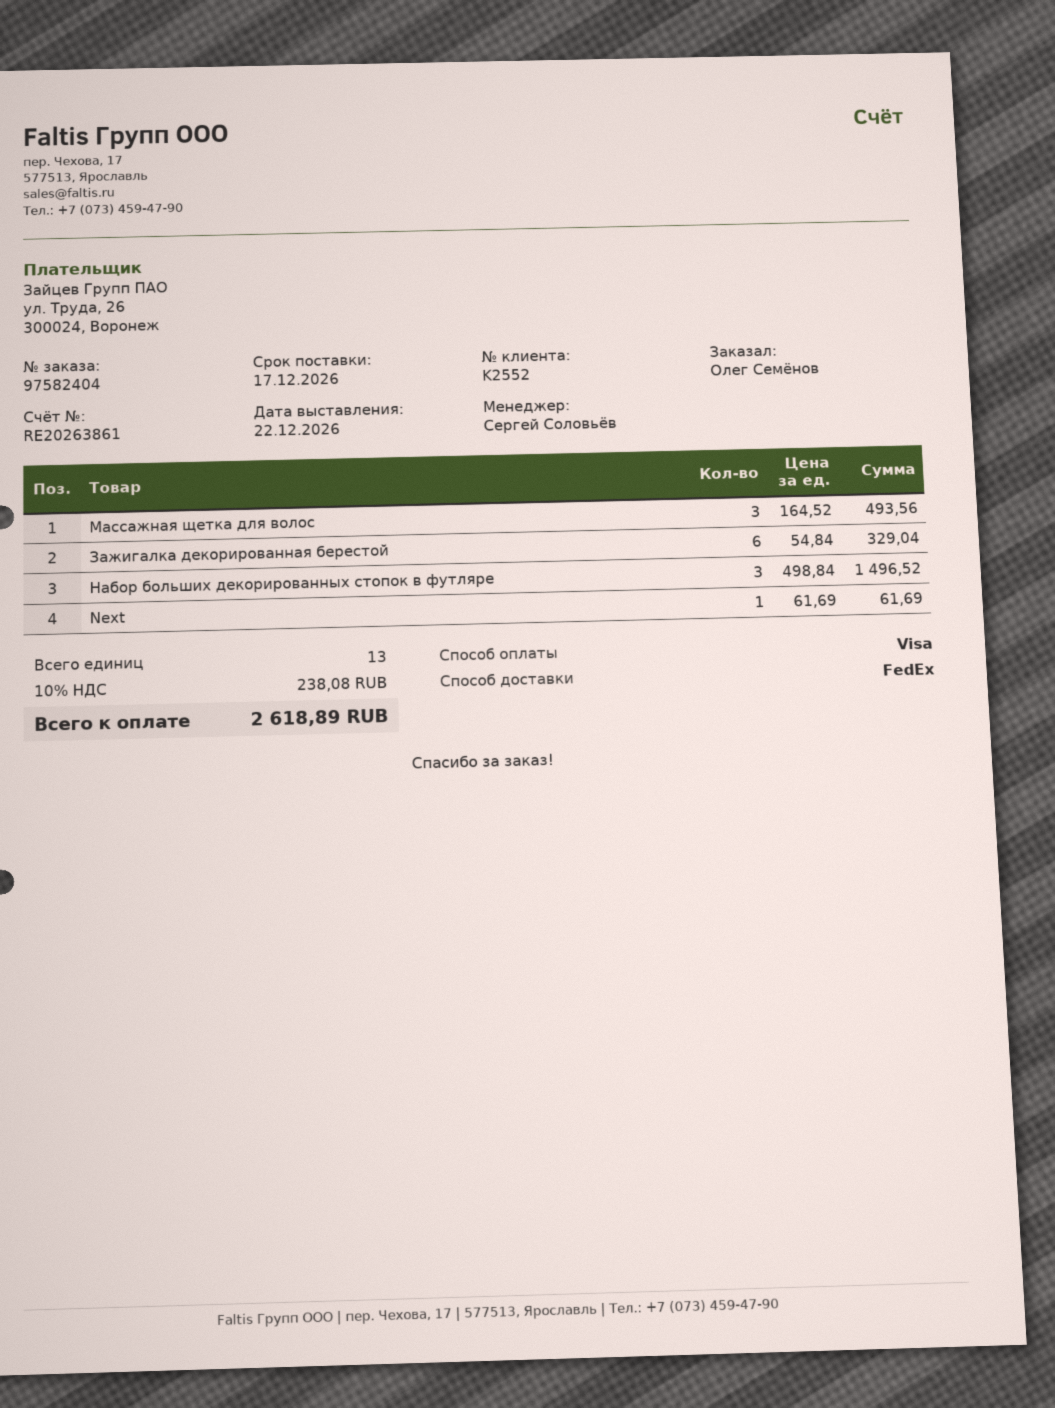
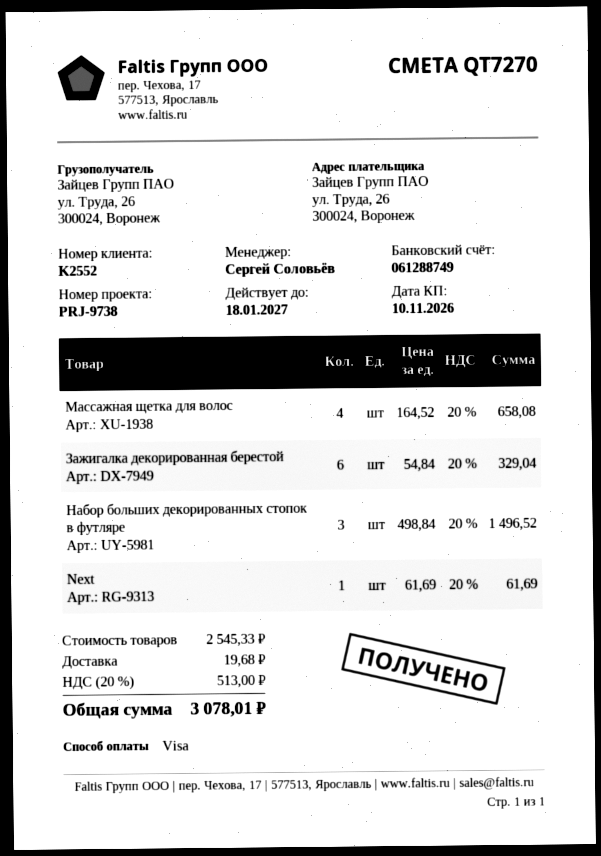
Mассажная щетка для волос: 3 x 164.52 = 493.56 -> 4 x 164.52 = 658.08
shipping: none -> 19.68
tax: 10% = 238.08 -> 20% = 513.00
total: 2618.89 -> 3078.01

